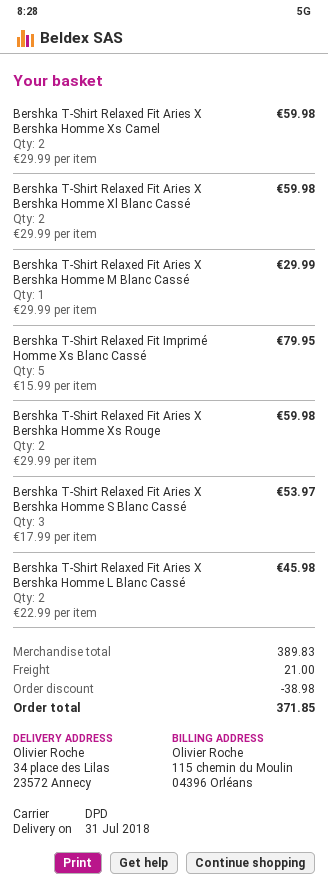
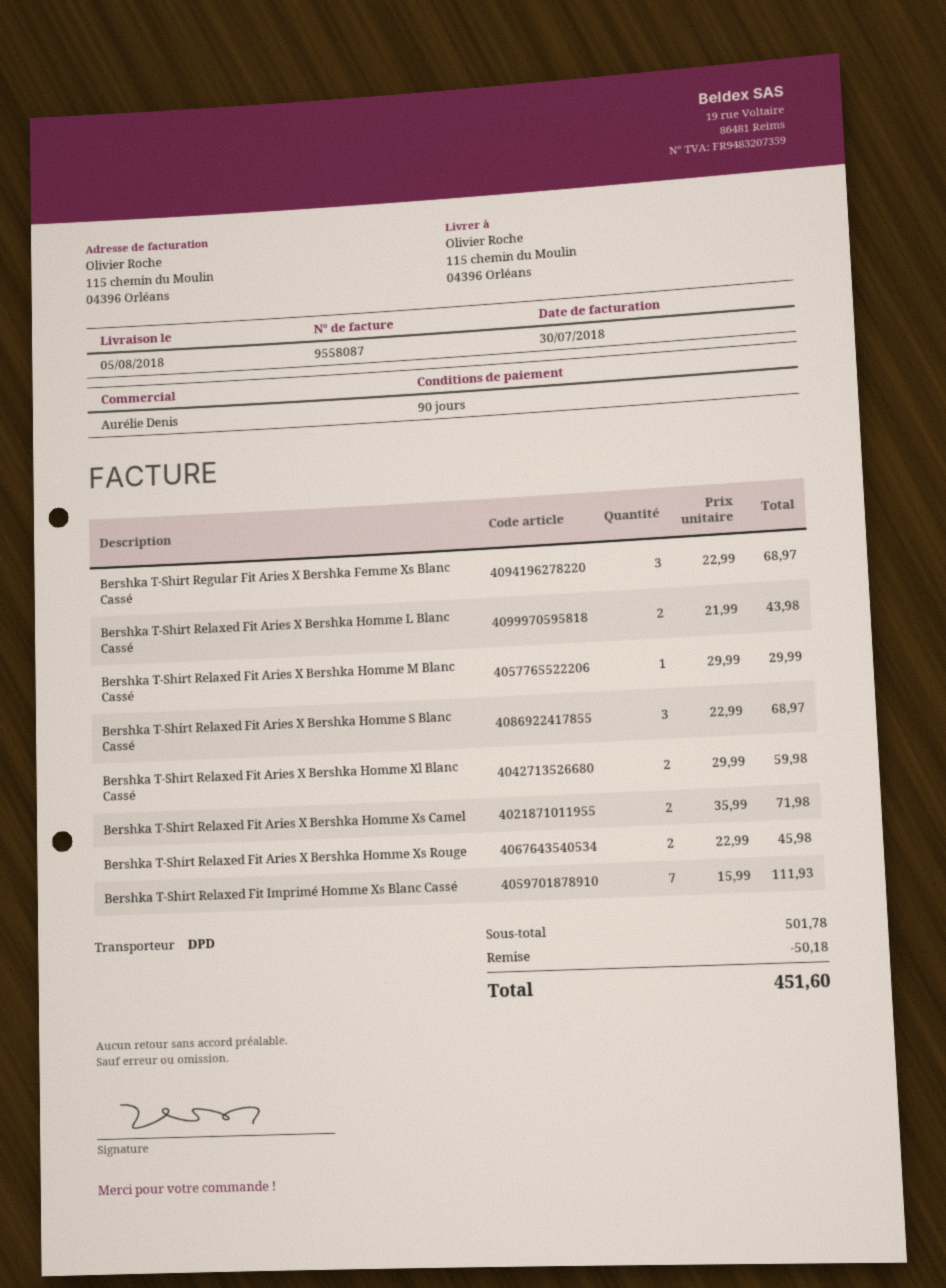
delivery date: 2018-07-31 -> 2018-08-05
ship to: 34 place des Lilas, 23572 Annecy -> 115 chemin du Moulin, 04396 Orléans
Bershka T-Shirt Relaxed Fit Aries X Bershka Homme Xs Camel: 2 x 29.99 = 59.98 -> 2 x 35.99 = 71.98
Bershka T-Shirt Relaxed Fit Imprimé Homme Xs Blanc Cassé: 5 x 15.99 = 79.95 -> 7 x 15.99 = 111.93
Bershka T-Shirt Relaxed Fit Aries X Bershka Homme Xs Rouge: 2 x 29.99 = 59.98 -> 2 x 22.99 = 45.98
Bershka T-Shirt Relaxed Fit Aries X Bershka Homme S Blanc Cassé: 3 x 17.99 = 53.97 -> 3 x 22.99 = 68.97
Bershka T-Shirt Relaxed Fit Aries X Bershka Homme L Blanc Cassé: 2 x 22.99 = 45.98 -> 2 x 21.99 = 43.98
Bershka T-Shirt Regular Fit Aries X Bershka Femme Xs Blanc Cassé: none -> 3 x 22.99 = 68.97
subtotal: 389.83 -> 501.78
discount: 38.98 -> 50.18
shipping: 21.00 -> none
total: 371.85 -> 451.60

